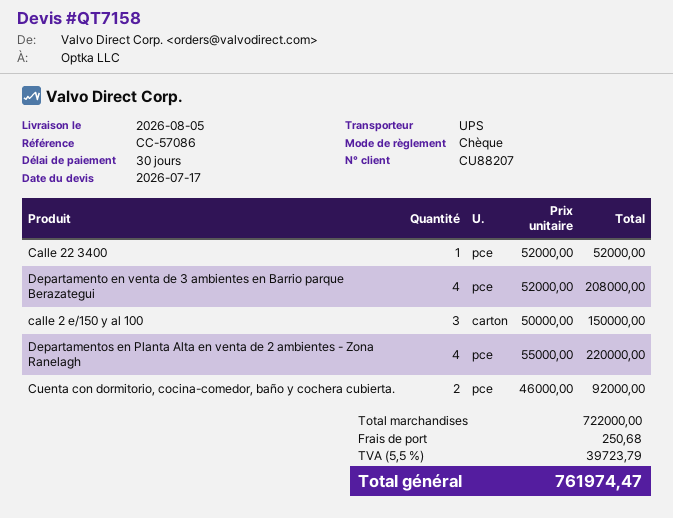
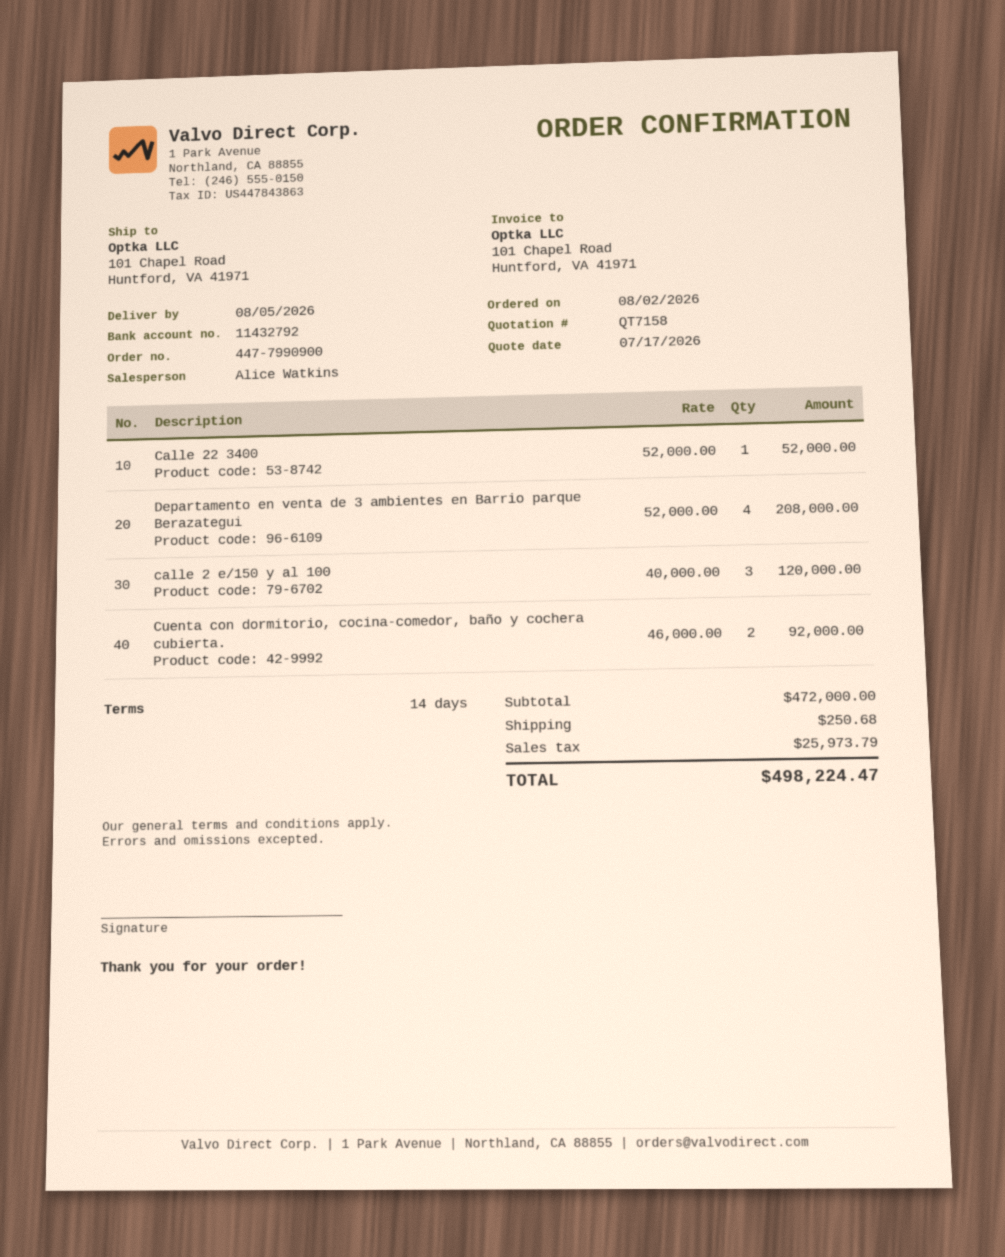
payment terms: 30 days -> 14 days
calle 2 e/150 y al 100: 3 x 50000.00 = 150000.00 -> 3 x 40000.00 = 120000.00
Departamentos en Planta Alta en venta de 2 ambientes - Zona Ranelagh: 4 x 55000.00 = 220000.00 -> none
subtotal: 722000.00 -> 472000.00
tax: 39723.79 -> 25973.79
total: 761974.47 -> 498224.47

